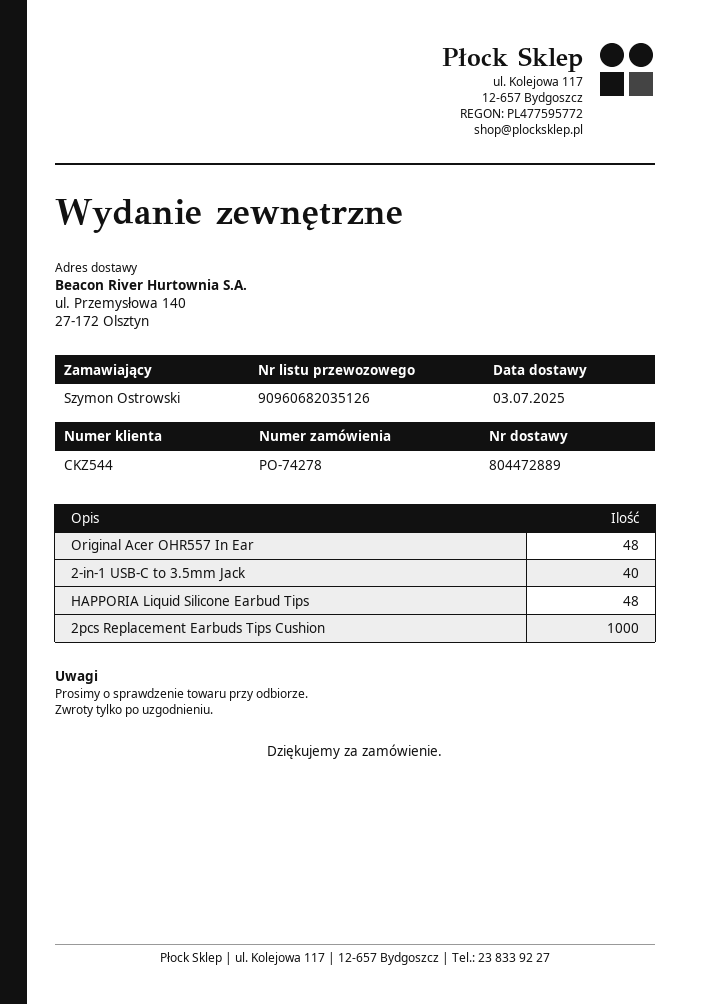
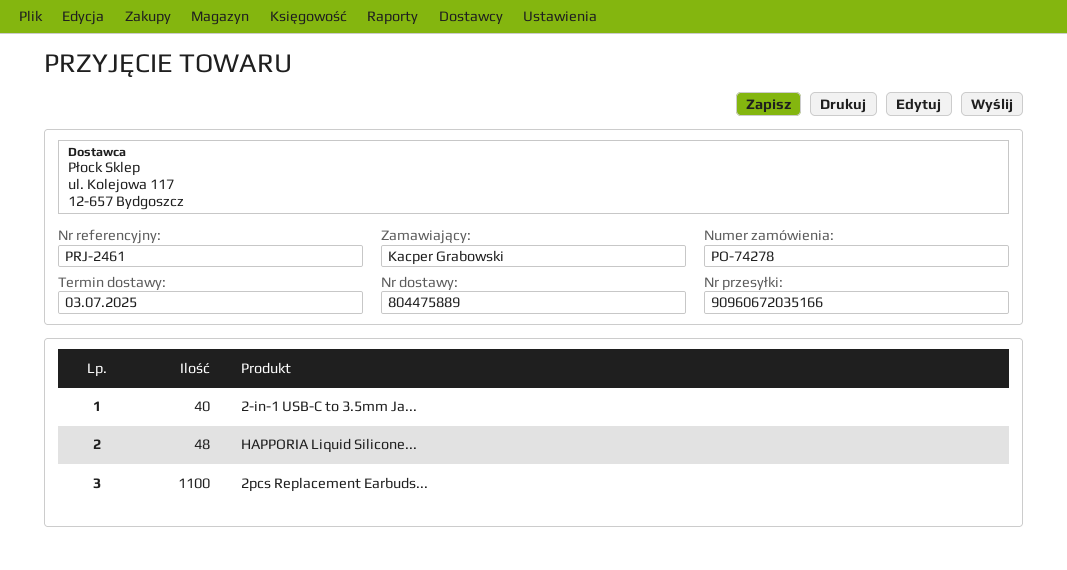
delivery note number: 804472889 -> 804475889
ordered by: Szymon Ostrowski -> Kacper Grabowski
tracking number: 90960682035126 -> 90960672035166
Original Acer OHR557 In Ear: 48 -> none
2pcs Replacement Earbuds Tips Cushion: 1000 -> 1100

